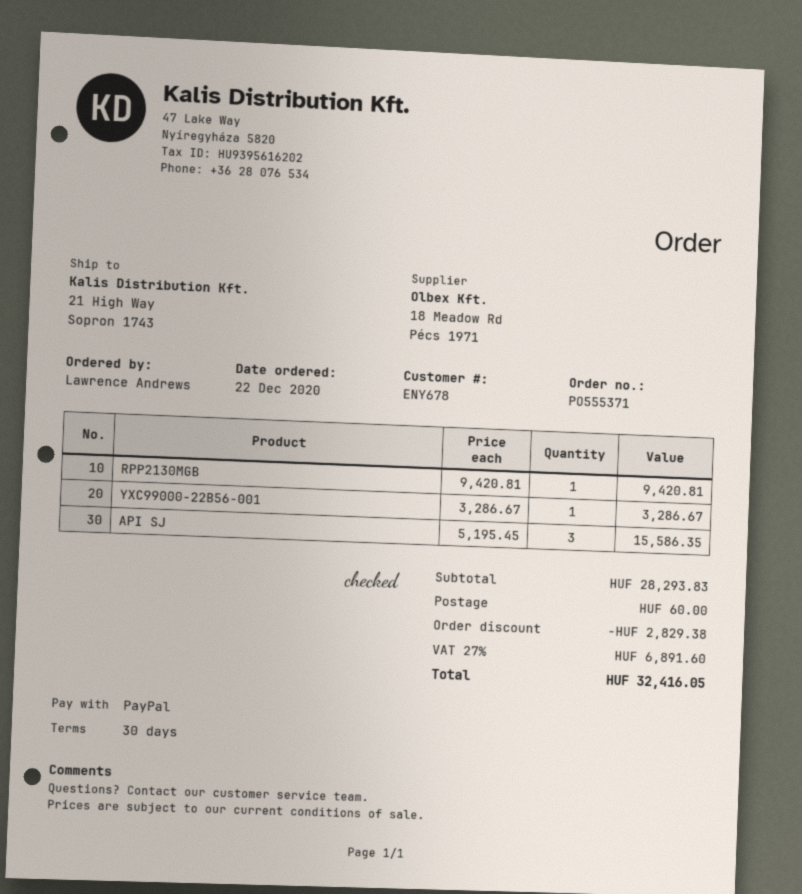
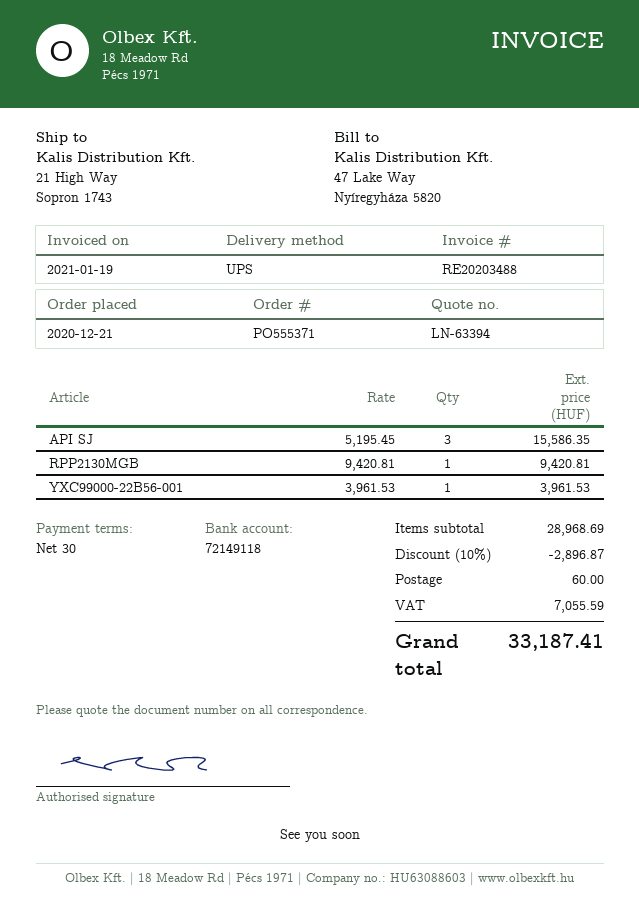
order date: 2020-12-22 -> 2020-12-21
YXC99000-22B56-001: 1 x 3286.67 = 3286.67 -> 1 x 3961.53 = 3961.53
subtotal: 28293.83 -> 28968.69
discount: 2829.38 -> 2896.87
tax: 6891.60 -> 7055.59
total: 32416.05 -> 33187.41

